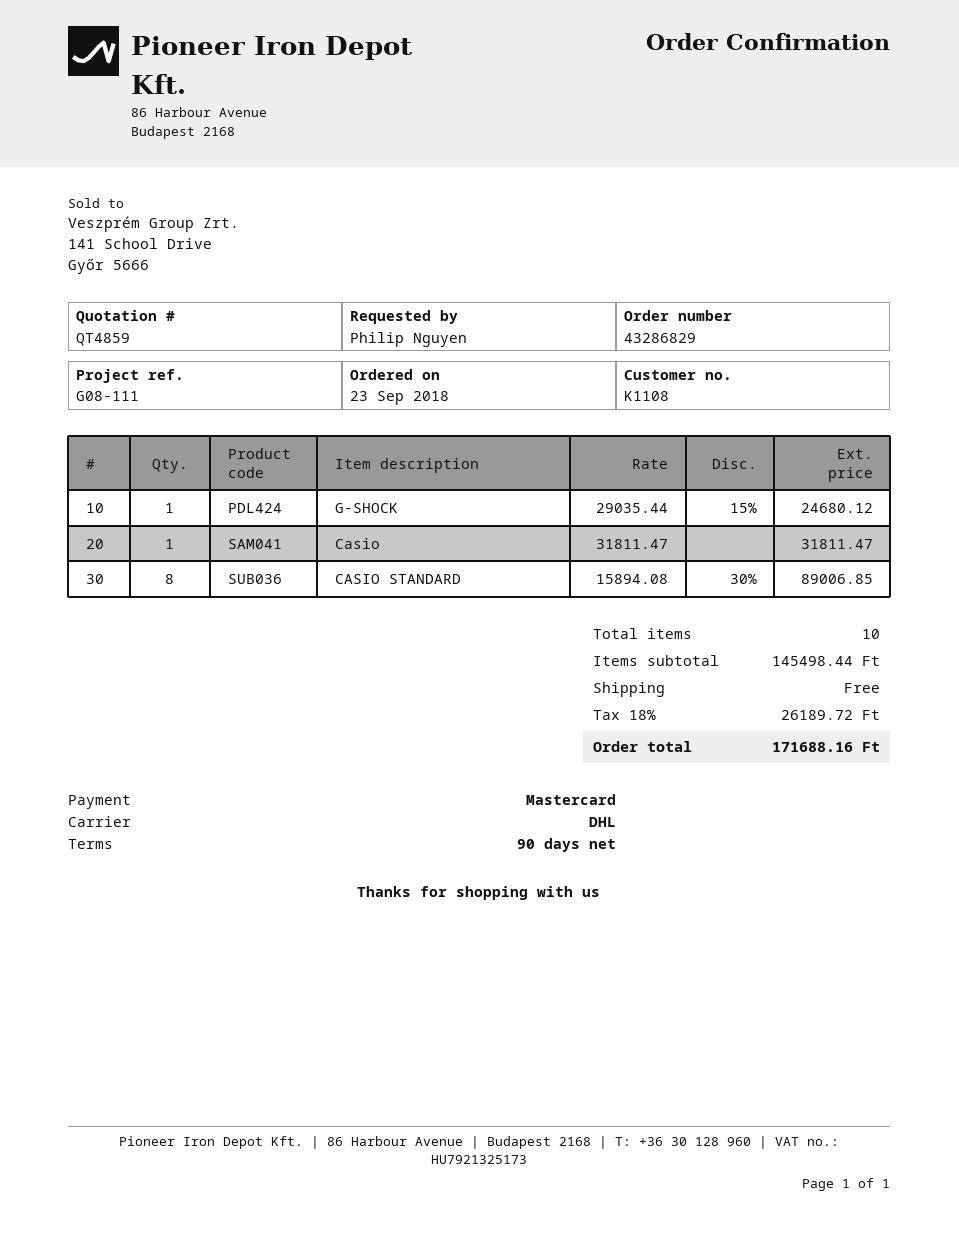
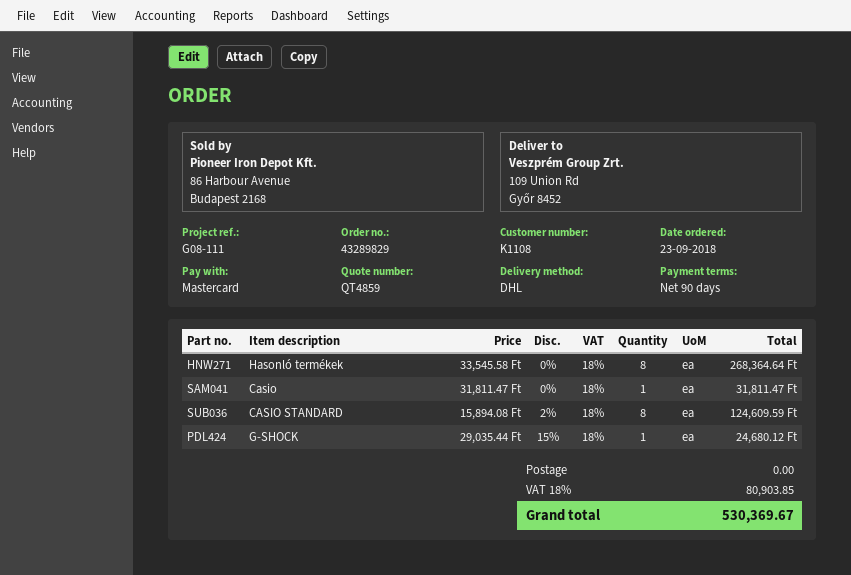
order number: 43286829 -> 43289829
CASIO STANDARD: 8 x 15894.08 - 30% = 89006.85 -> 8 x 15894.08 - 2% = 124609.59
Hasonló termékek: none -> 8 x 33545.58 = 268364.64
tax: 18% = 26189.72 -> 18% = 80903.85
total: 171688.16 -> 530369.67

